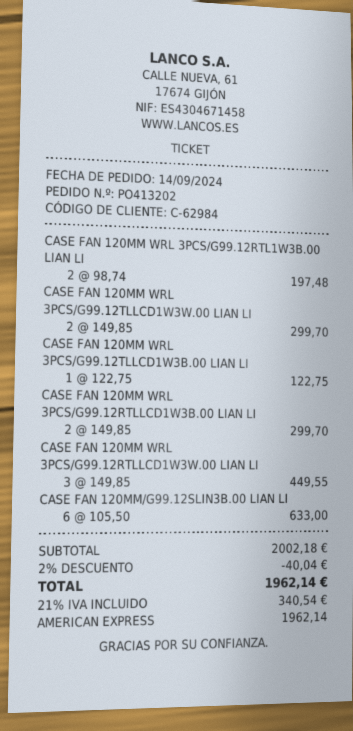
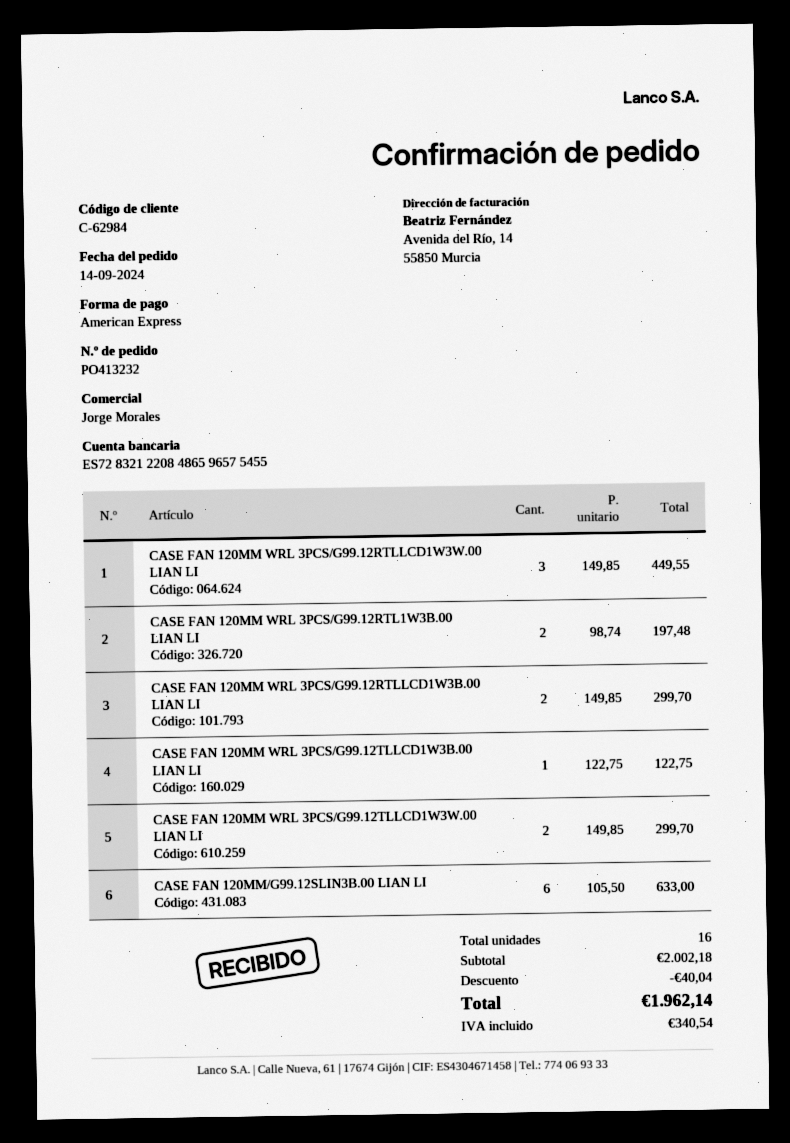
order number: PO413202 -> PO413232

